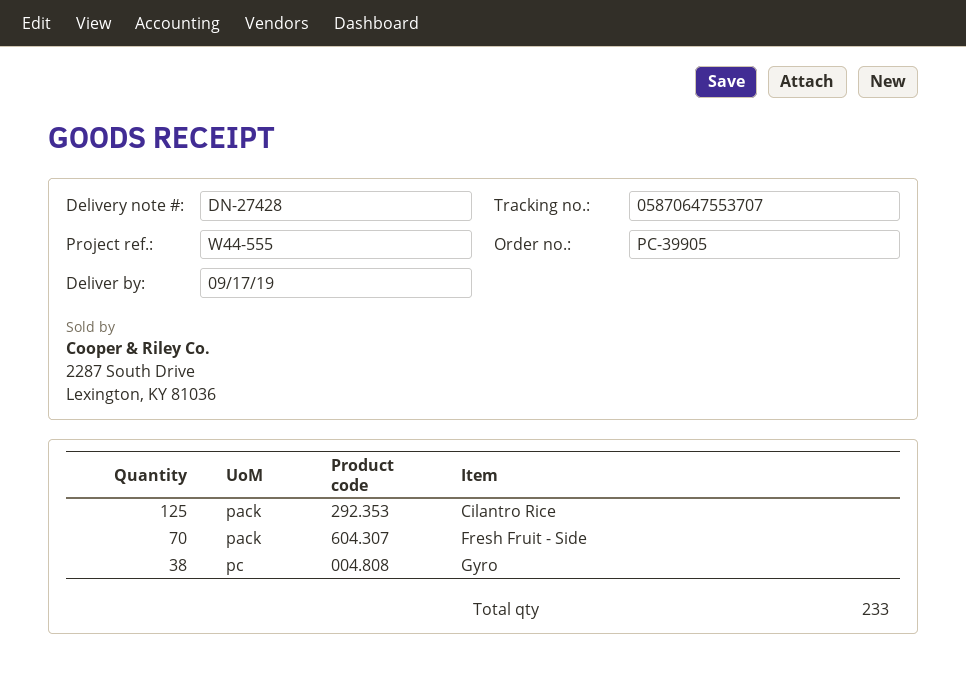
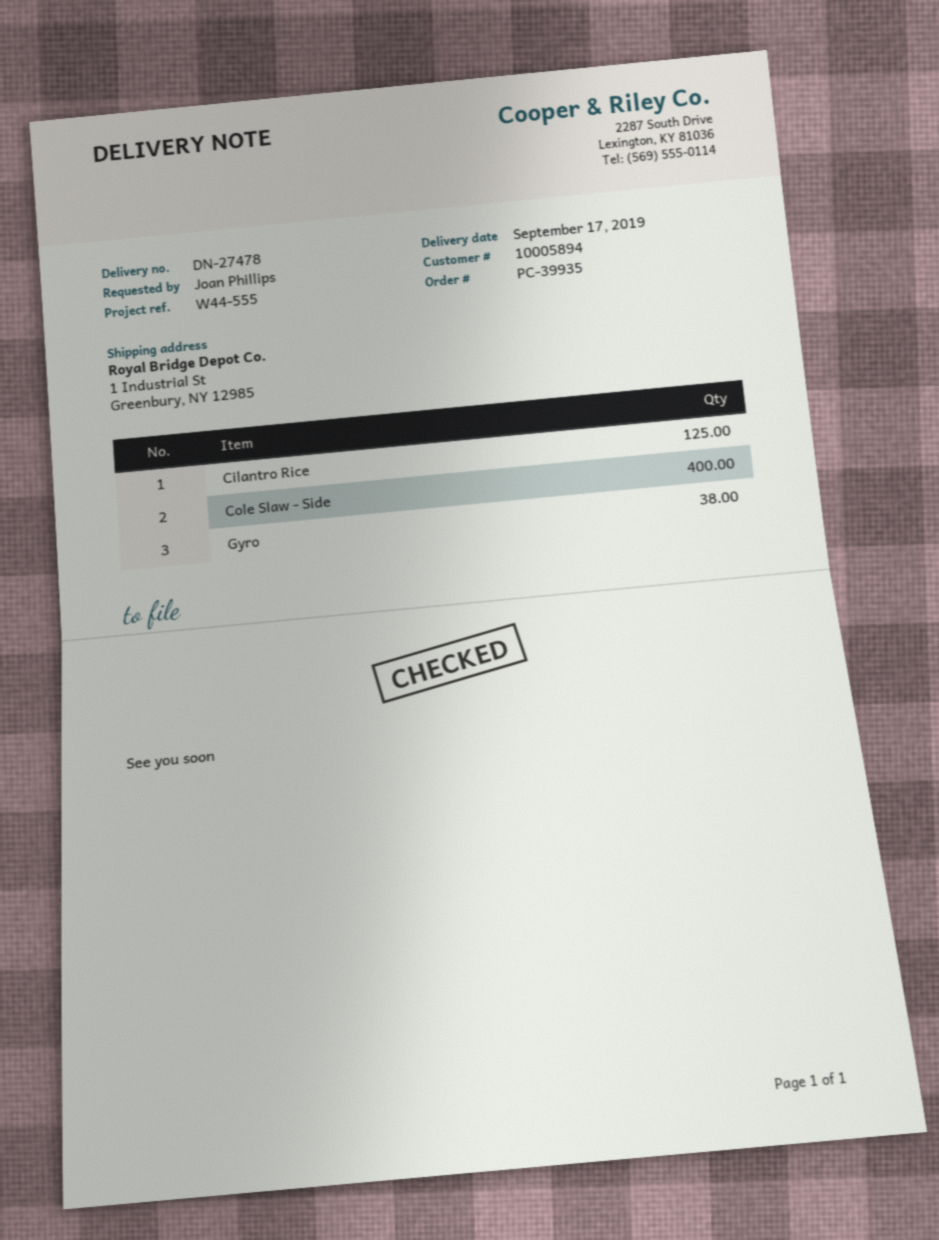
order number: PC-39905 -> PC-39935
delivery note number: DN-27428 -> DN-27478
Fresh Fruit - Side: 70 -> none
Cole Slaw - Side: none -> 400

